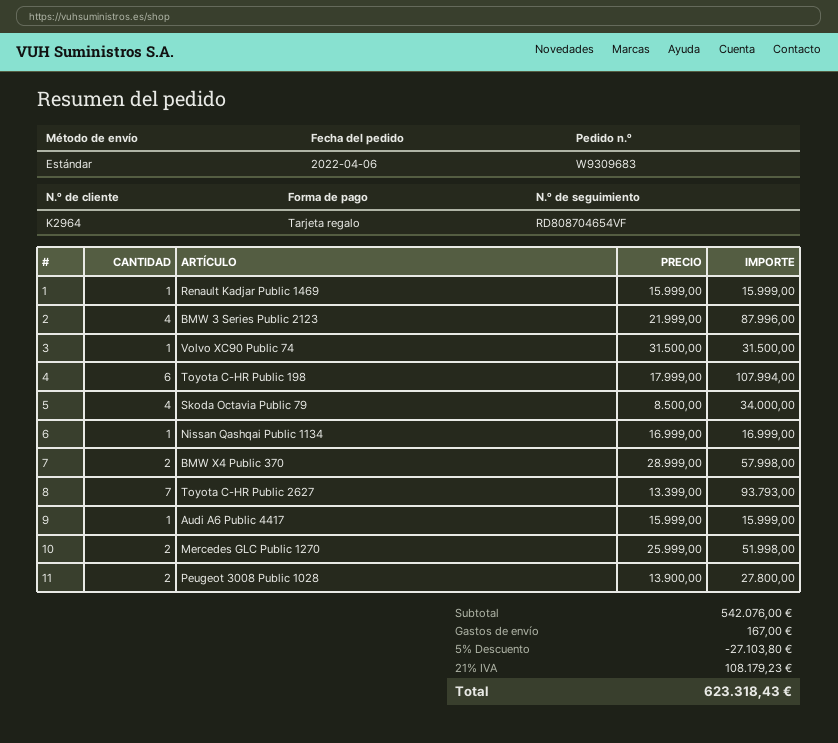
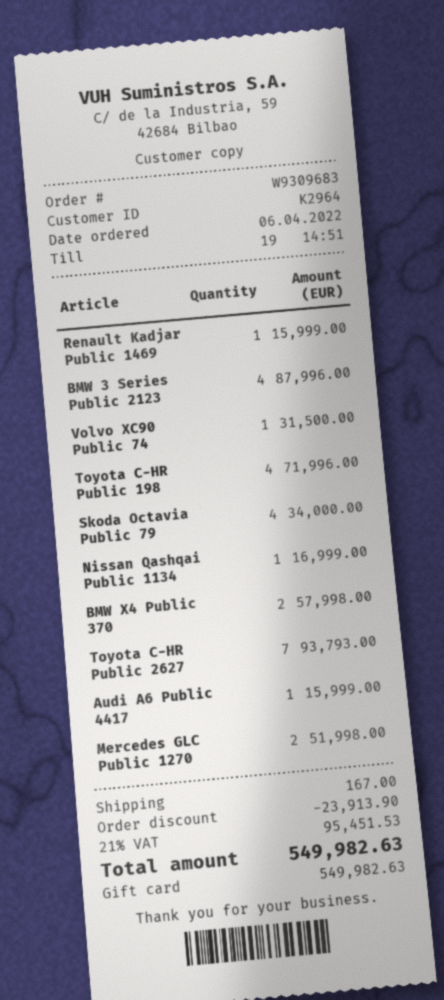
Toyota C-HR Public 198: 6 for 107994.00 -> 4 for 71996.00
Peugeot 3008 Public 1028: 2 for 27800.00 -> none
discount: 27103.80 -> 23913.90
tax: 21% = 108179.23 -> 21% = 95451.53
total: 623318.43 -> 549982.63

